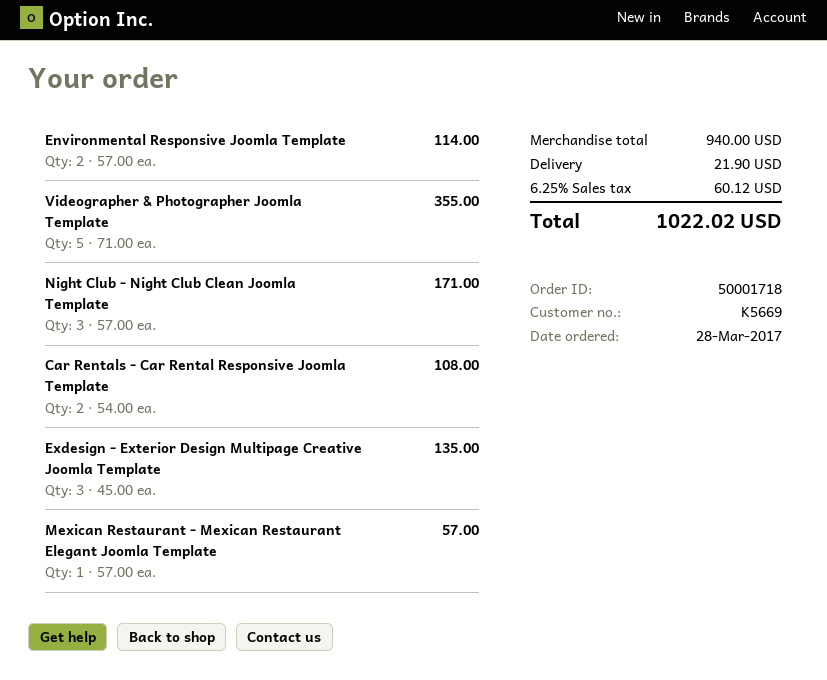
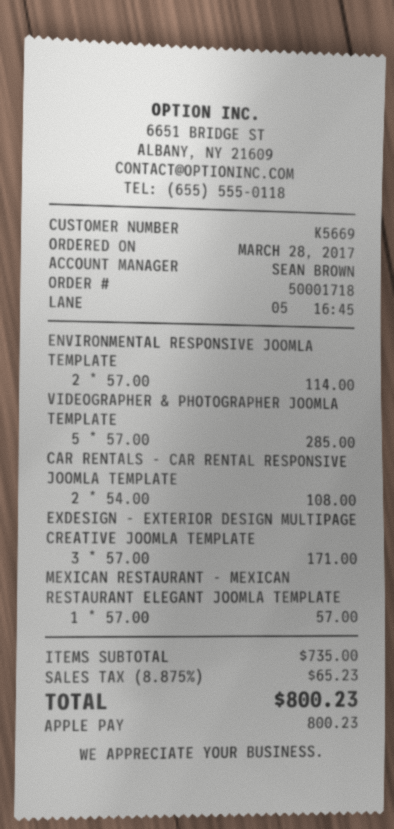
Videographer & Photographer Joomla Template: 5 x 71.00 = 355.00 -> 5 x 57.00 = 285.00
Night Club - Night Club Clean Joomla Template: 3 x 57.00 = 171.00 -> none
Exdesign - Exterior Design Multipage Creative Joomla Template: 3 x 45.00 = 135.00 -> 3 x 57.00 = 171.00
subtotal: 940.00 -> 735.00
shipping: 21.90 -> none
tax: 6.25% = 60.12 -> 8.875% = 65.23
total: 1022.02 -> 800.23

